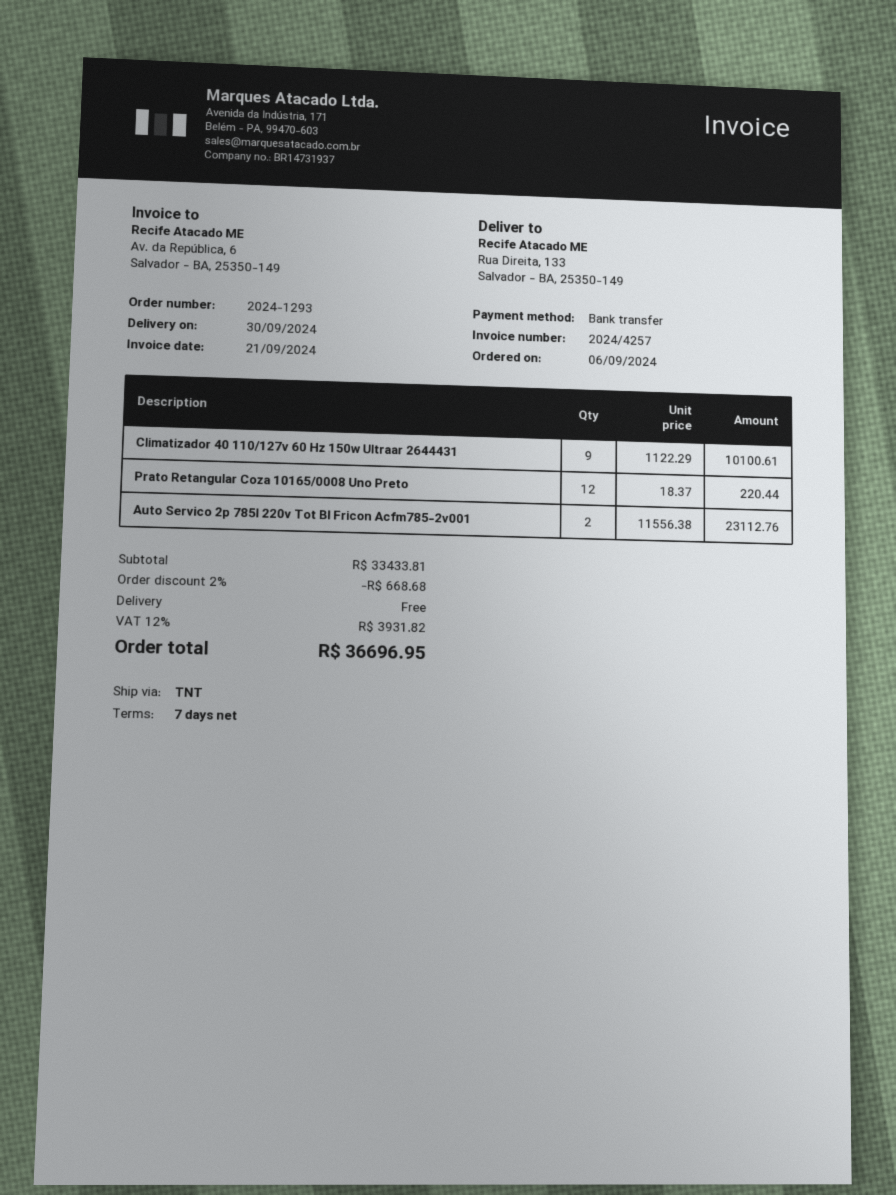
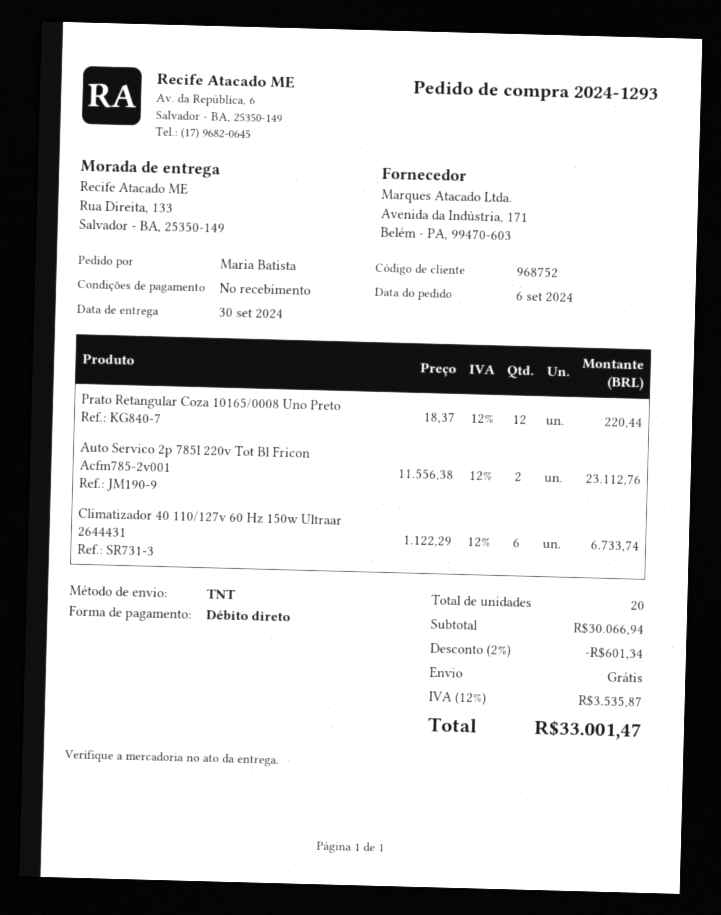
payment terms: 7 days -> on receipt
payment method: bank transfer -> direct debit
Climatizador 40 110/127v 60 Hz 150w Ultraar 2644431: 9 x 1122.29 = 10100.61 -> 6 x 1122.29 = 6733.74
subtotal: 33433.81 -> 30066.94
discount: 2% = 668.68 -> 2% = 601.34
tax: 12% = 3931.82 -> 12% = 3535.87
total: 36696.95 -> 33001.47

